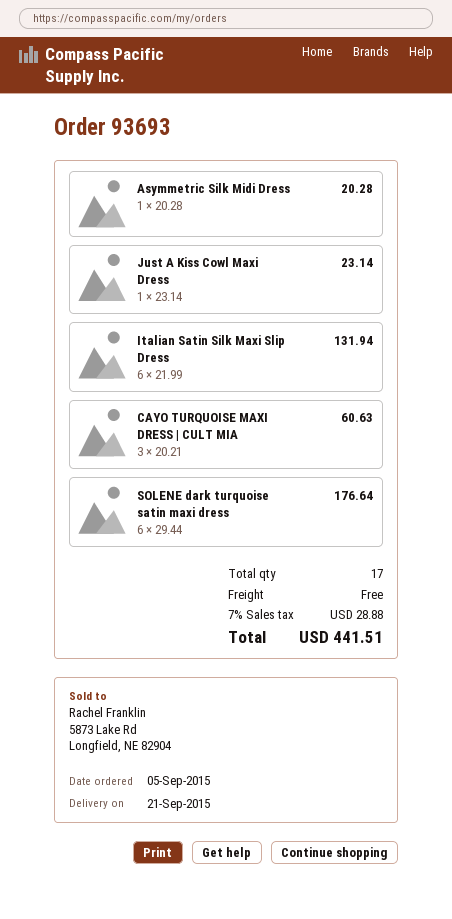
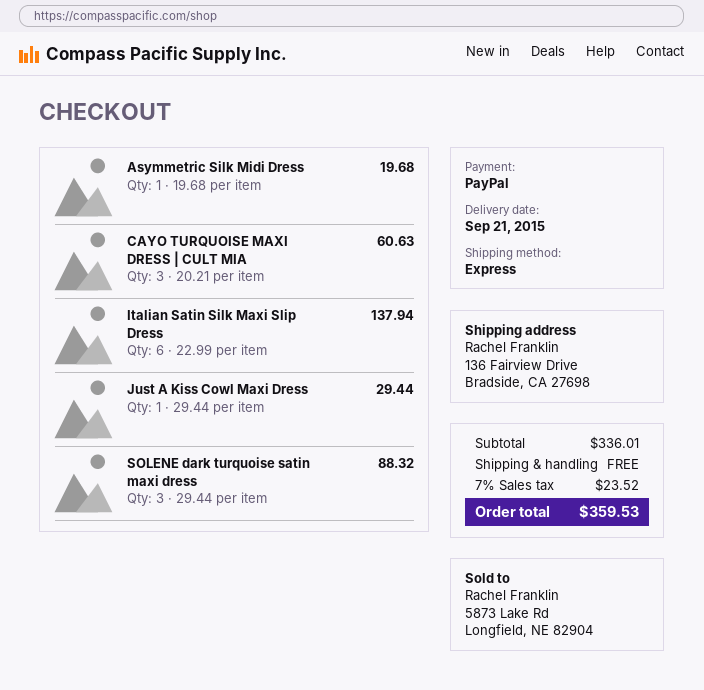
Asymmetric Silk Midi Dress: 1 x 20.28 = 20.28 -> 1 x 19.68 = 19.68
Just A Kiss Cowl Maxi Dress: 1 x 23.14 = 23.14 -> 1 x 29.44 = 29.44
Italian Satin Silk Maxi Slip Dress: 6 x 21.99 = 131.94 -> 6 x 22.99 = 137.94
SOLENE dark turquoise satin maxi dress: 6 x 29.44 = 176.64 -> 3 x 29.44 = 88.32
tax: 7% = 28.88 -> 7% = 23.52
total: 441.51 -> 359.53

